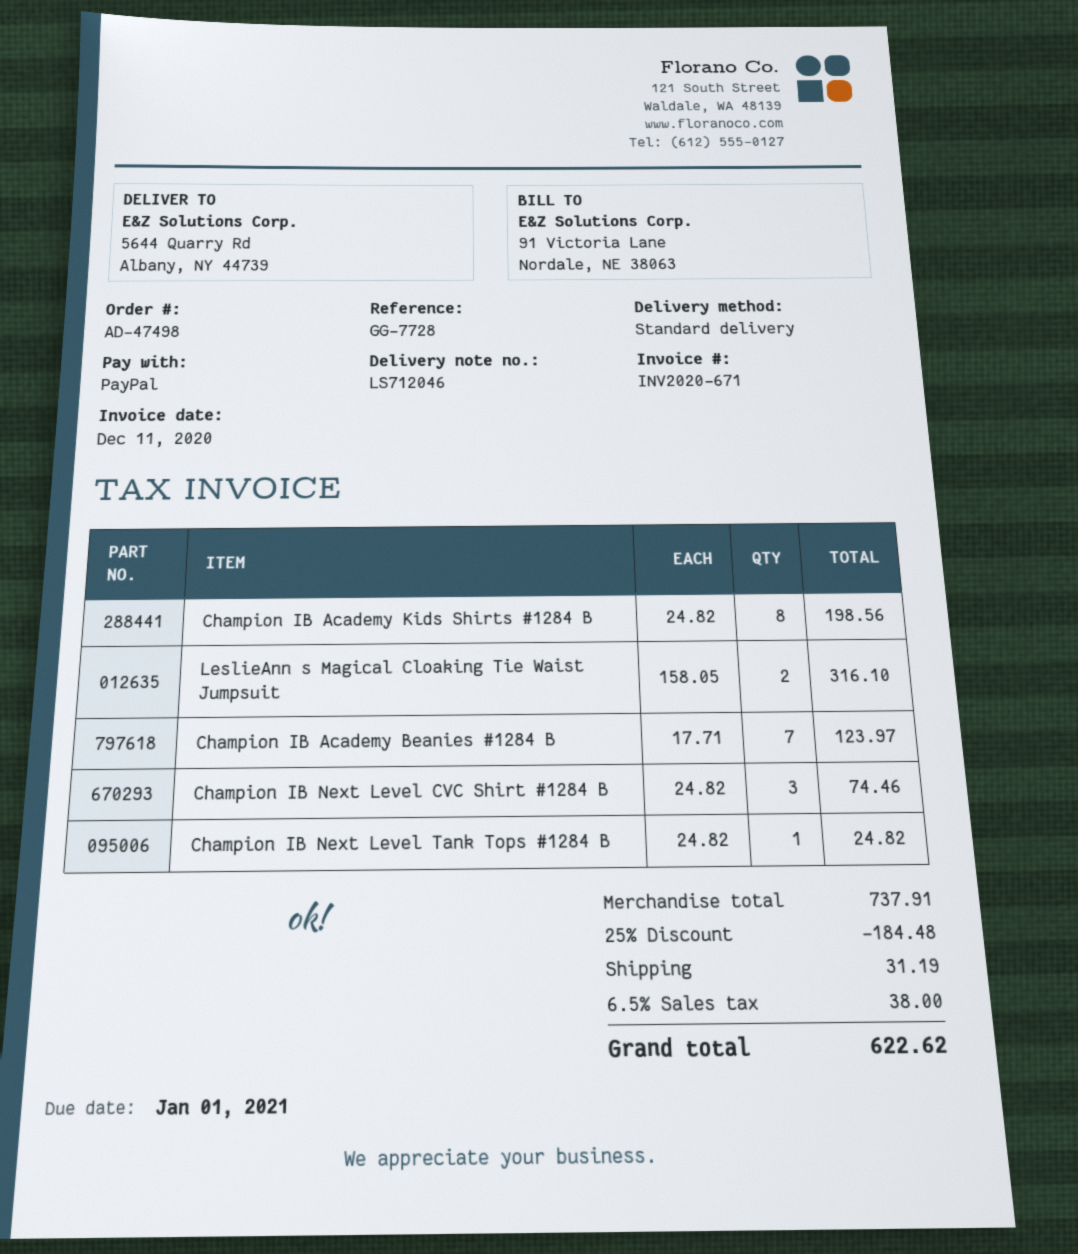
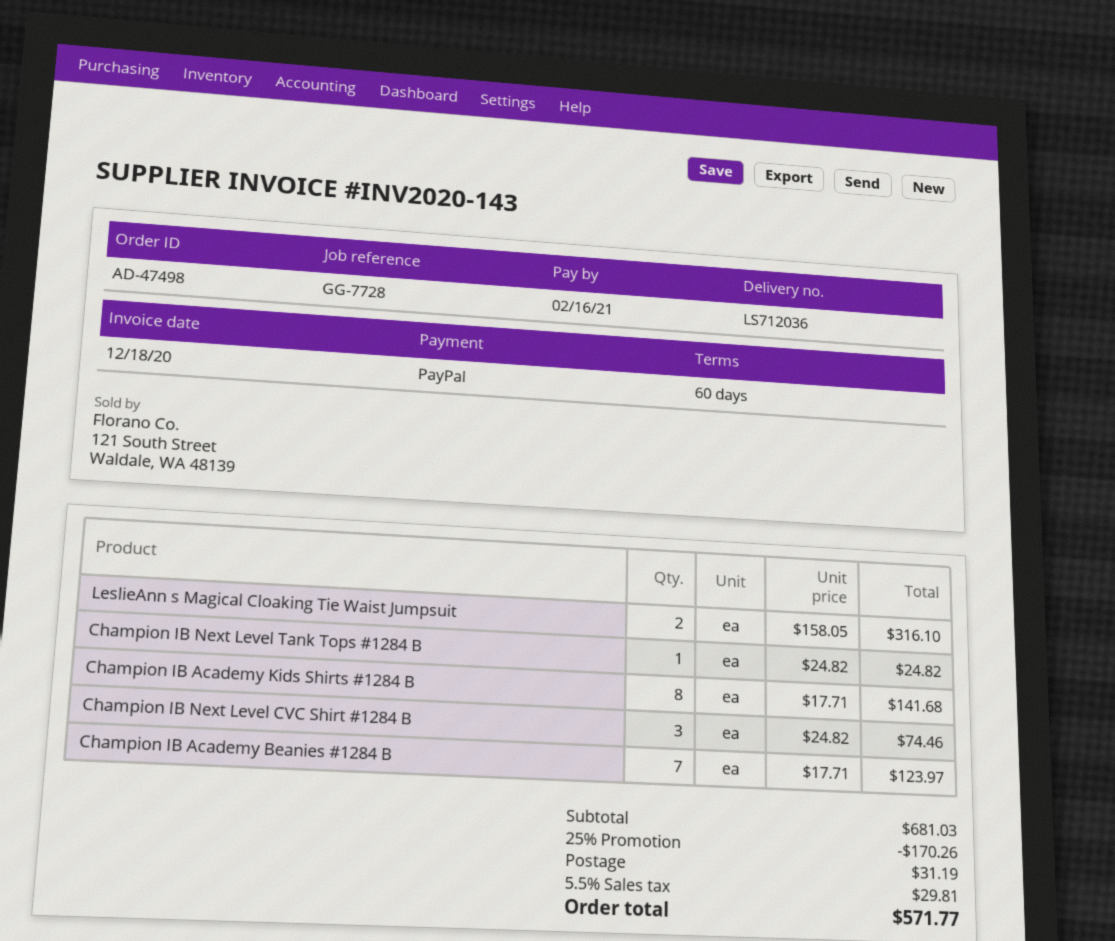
delivery note number: LS712046 -> LS712036
invoice number: INV2020-671 -> INV2020-143
invoice date: 2020-12-11 -> 2020-12-18
due date: 2021-01-01 -> 2021-02-16
Champion IB Academy Kids Shirts #1284 B: 8 x 24.82 = 198.56 -> 8 x 17.71 = 141.68
subtotal: 737.91 -> 681.03
discount: 25% = 184.48 -> 25% = 170.26
tax: 6.5% = 38.00 -> 5.5% = 29.81
total: 622.62 -> 571.77

